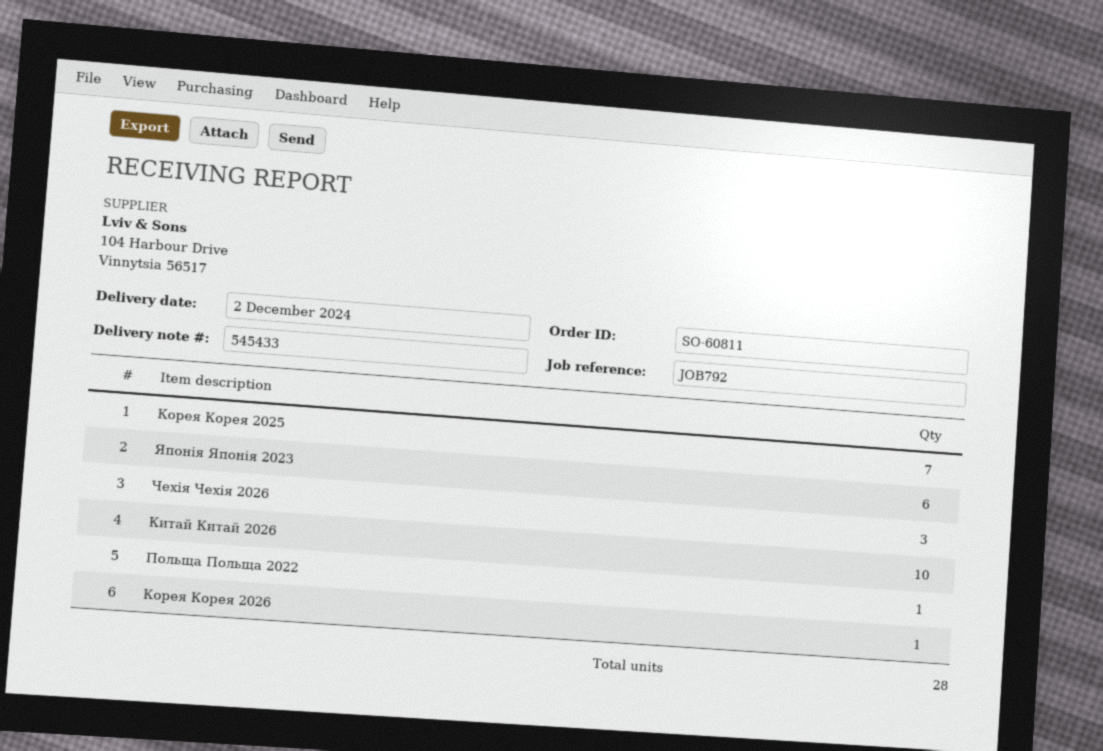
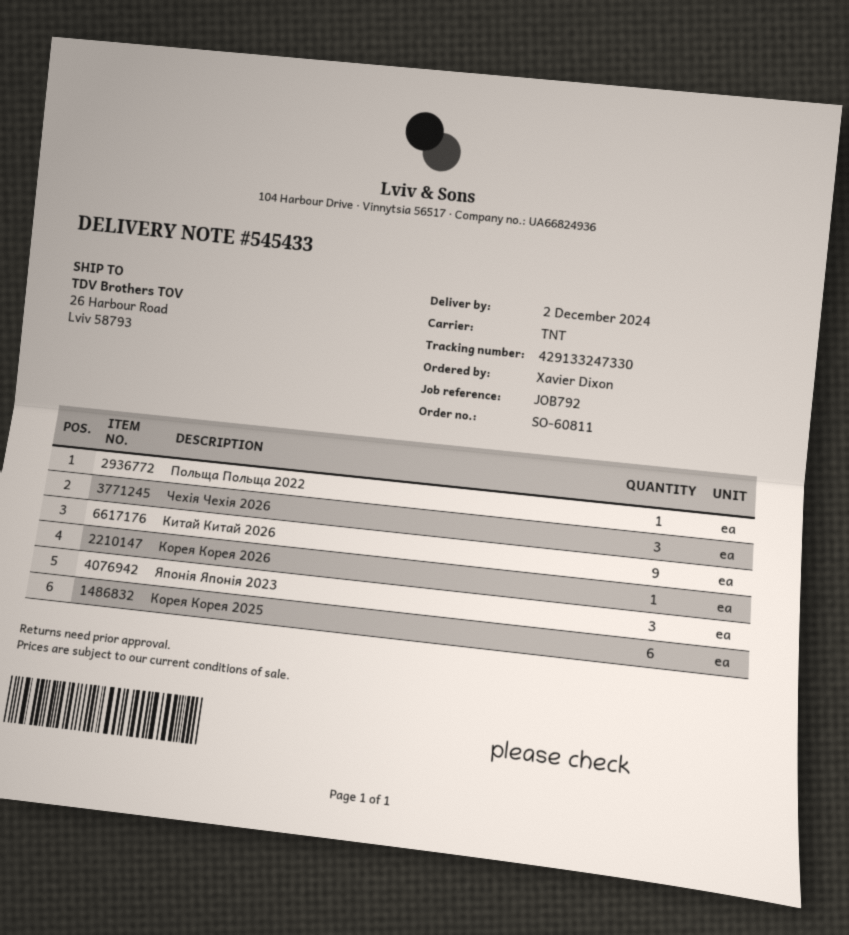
Корея Корея 2025: 7 -> 6
Японія Японія 2023: 6 -> 3
Китай Китай 2026: 10 -> 9

